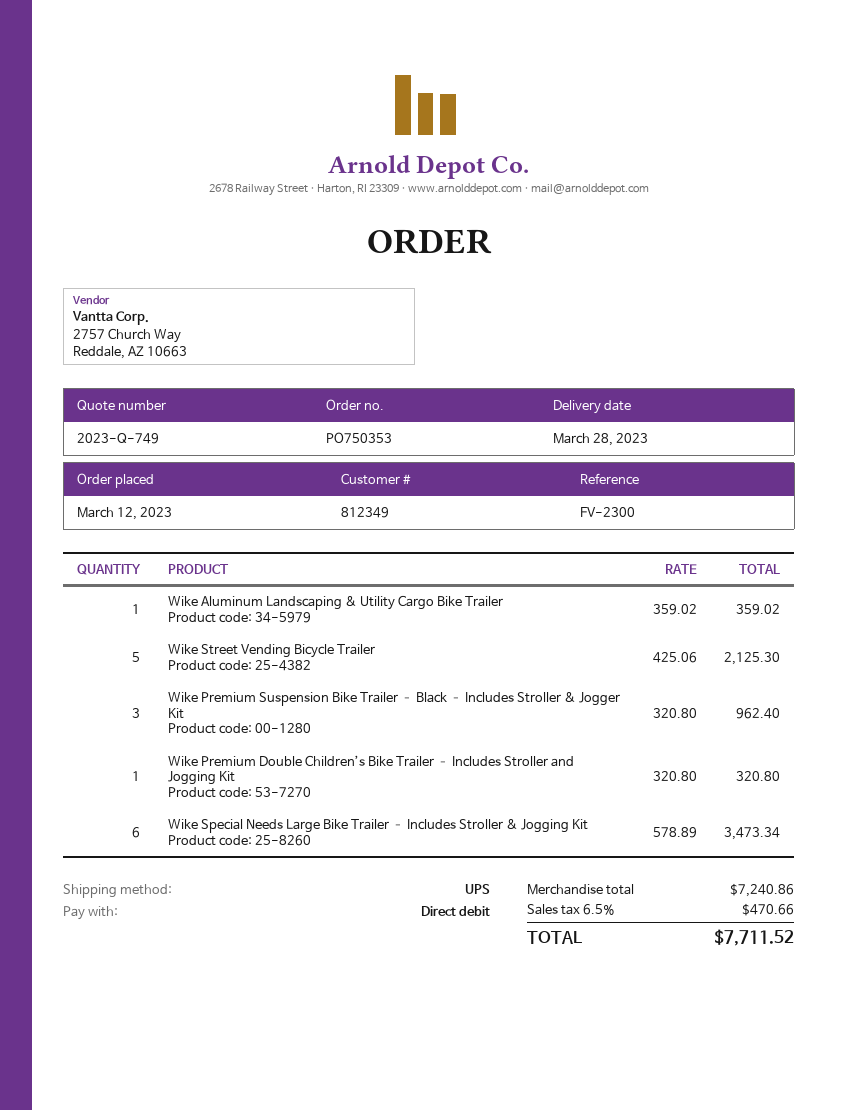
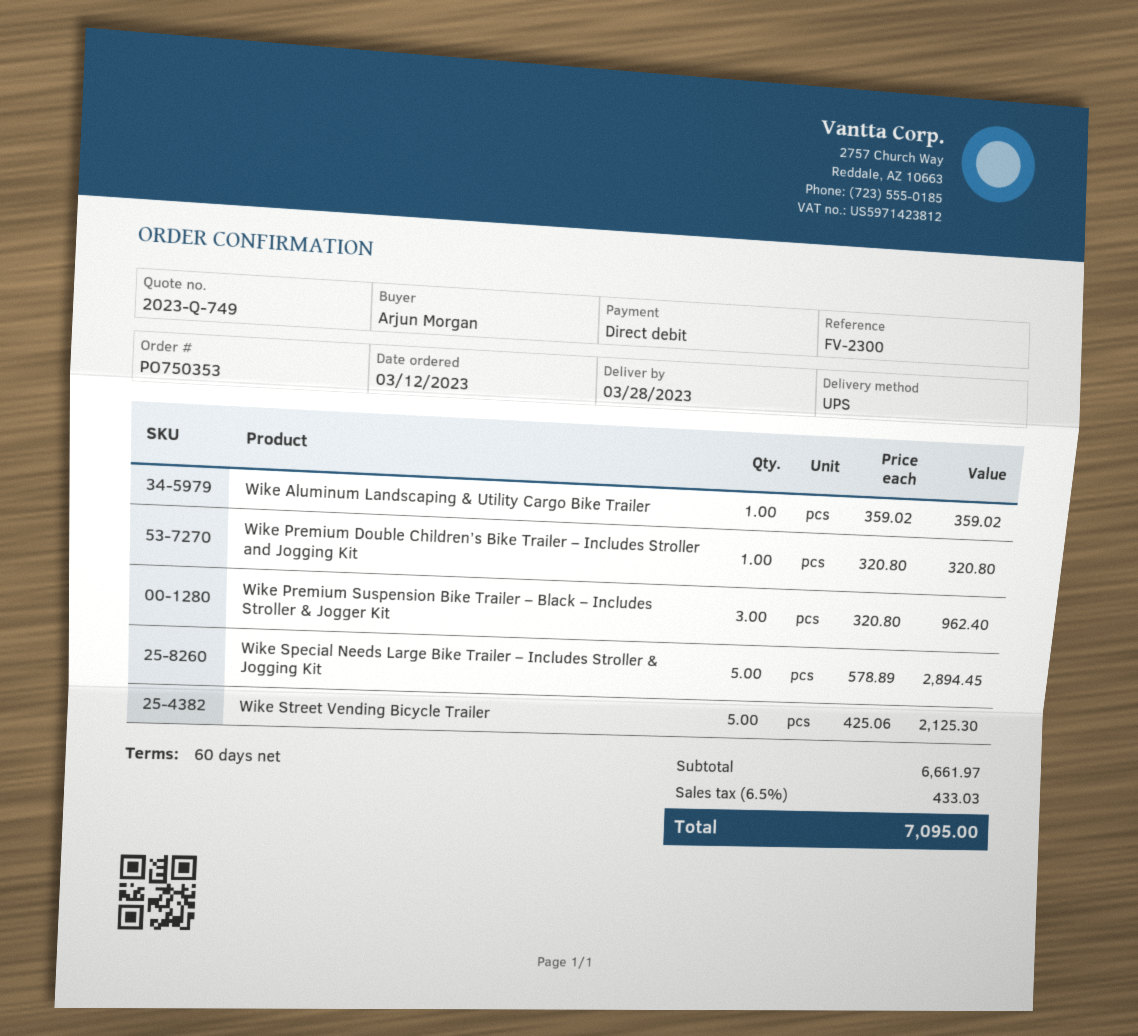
Wike Special Needs Large Bike Trailer – Includes Stroller & Jogging Kit: 6 x 578.89 = 3473.34 -> 5 x 578.89 = 2894.45
subtotal: 7240.86 -> 6661.97
tax: 6.5% = 470.66 -> 6.5% = 433.03
total: 7711.52 -> 7095.00

